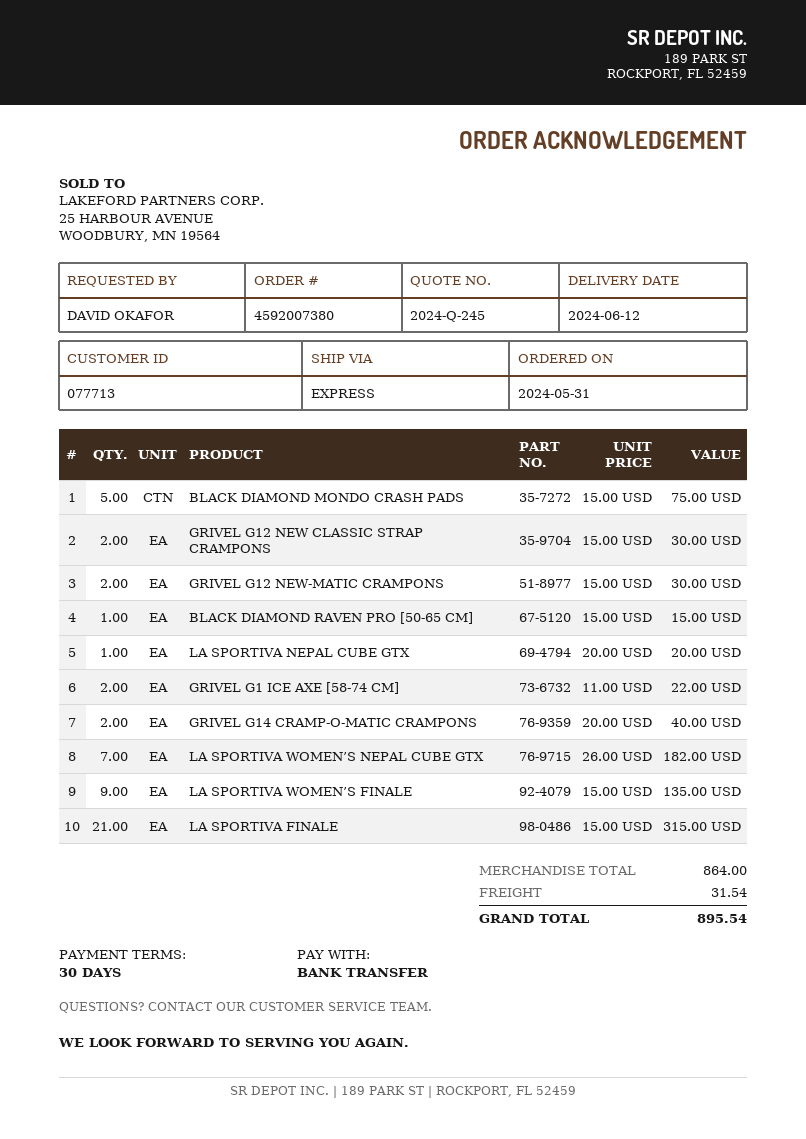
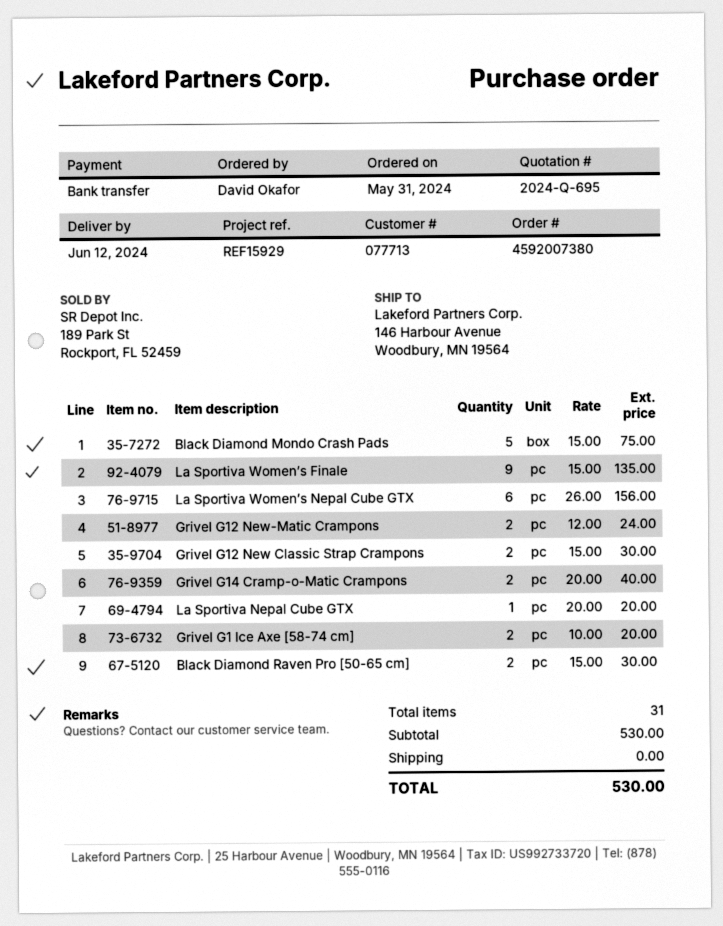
quote number: 2024-Q-245 -> 2024-Q-695
GRIVEL G12 NEW-MATIC CRAMPONS: 2 x 15.00 = 30.00 -> 2 x 12.00 = 24.00
BLACK DIAMOND RAVEN PRO [50-65 CM]: 1 x 15.00 = 15.00 -> 2 x 15.00 = 30.00
GRIVEL G1 ICE AXE [58-74 CM]: 2 x 11.00 = 22.00 -> 2 x 10.00 = 20.00
LA SPORTIVA WOMEN’S NEPAL CUBE GTX: 7 x 26.00 = 182.00 -> 6 x 26.00 = 156.00
LA SPORTIVA FINALE: 21 x 15.00 = 315.00 -> none
subtotal: 864.00 -> 530.00
shipping: 31.54 -> 0.00
total: 895.54 -> 530.00

